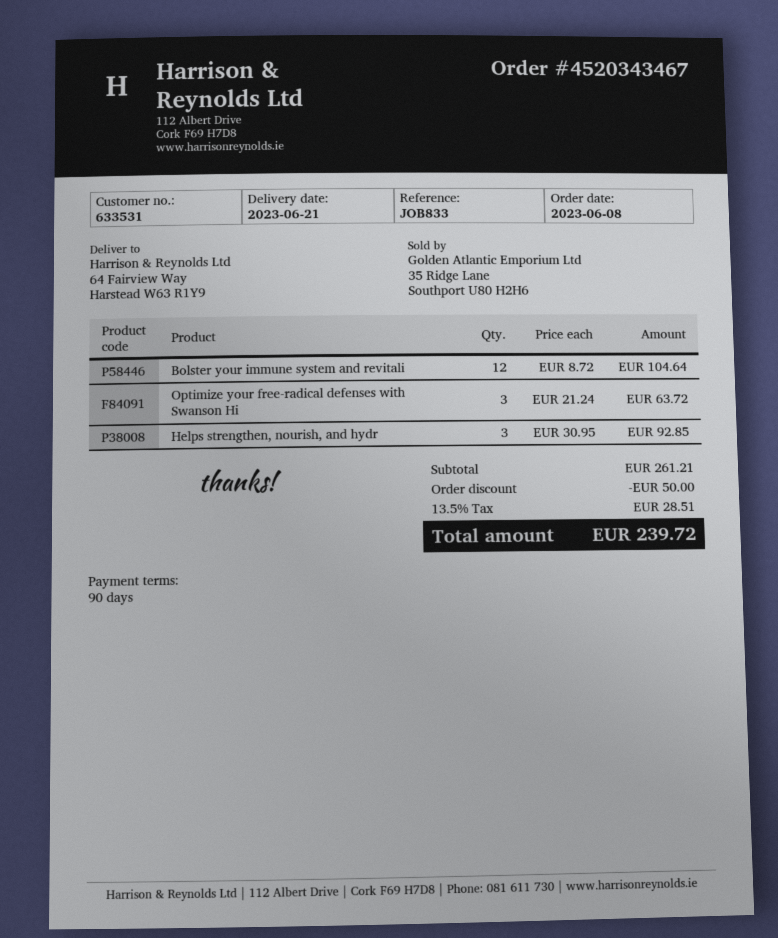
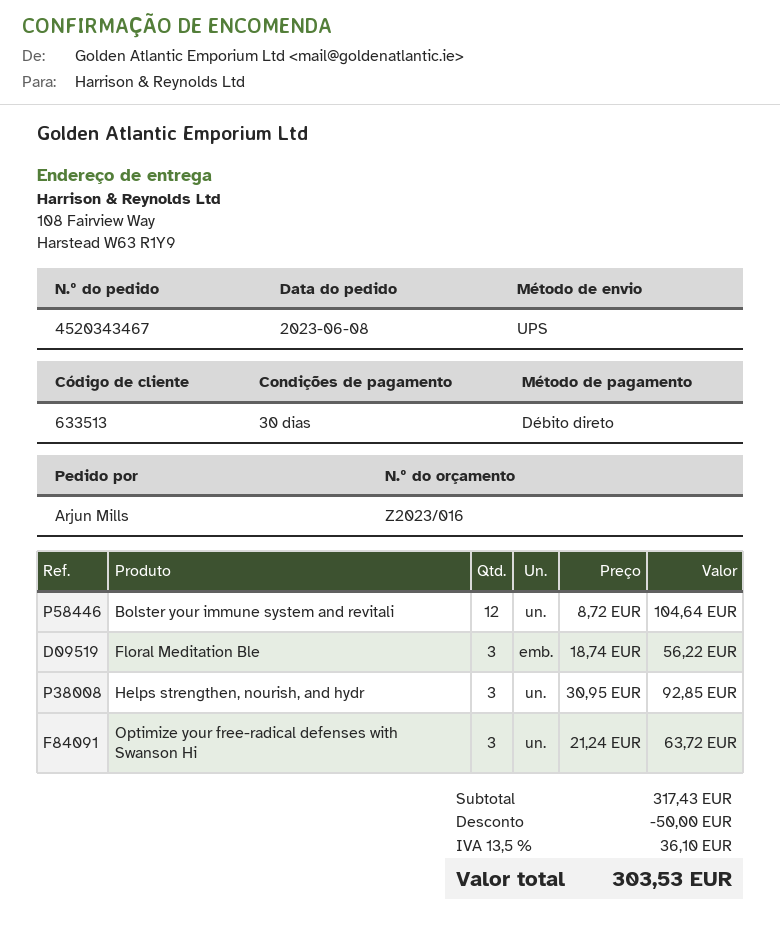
payment terms: 90 days -> 30 days
customer number: 633531 -> 633513
ship to: 64 Fairview Way, Harstead W63 R1Y9 -> 108 Fairview Way, Harstead W63 R1Y9
Floral Meditation Ble: none -> 3 x 18.74 = 56.22
subtotal: 261.21 -> 317.43
tax: 13.5% = 28.51 -> 13.5% = 36.10
total: 239.72 -> 303.53

